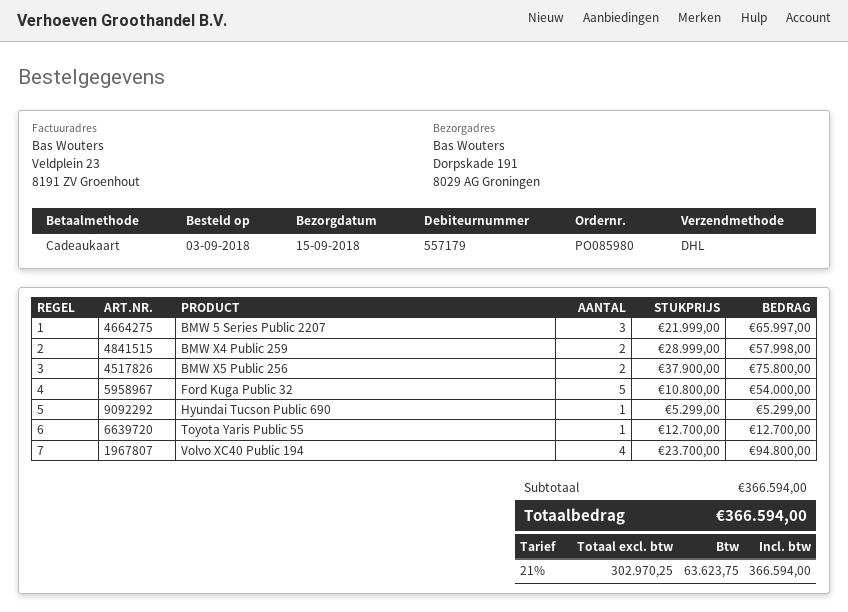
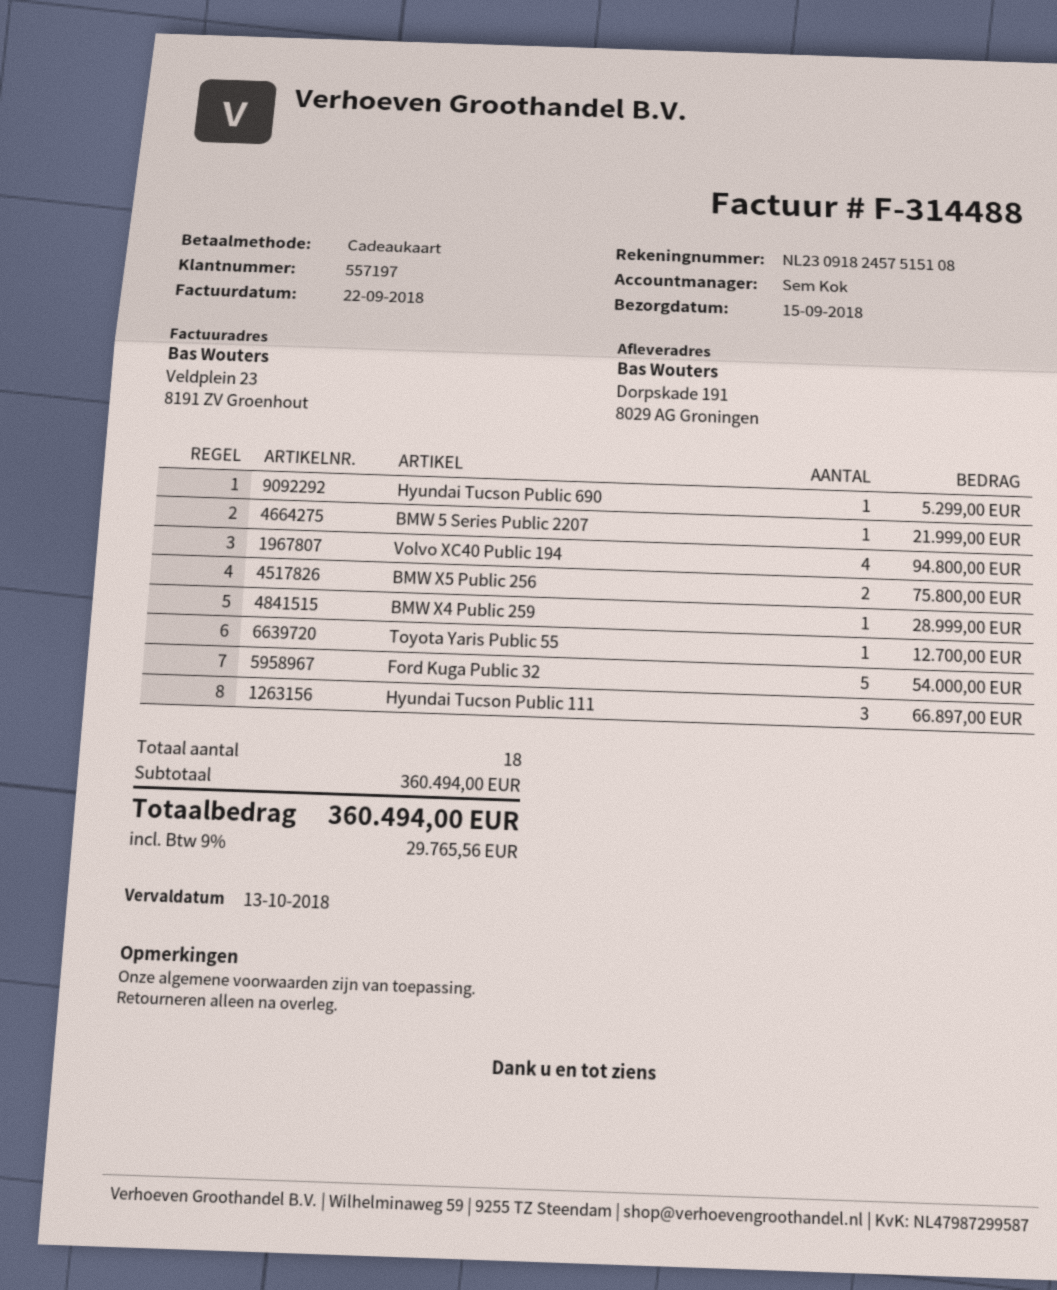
customer number: 557179 -> 557197
BMW 5 Series Public 2207: 3 for 65997.00 -> 1 for 21999.00
BMW X4 Public 259: 2 for 57998.00 -> 1 for 28999.00
Hyundai Tucson Public 111: none -> 3 for 66897.00
subtotal: 366594.00 -> 360494.00
tax: 21% = 63623.75 -> 9% = 29765.56
total: 366594.00 -> 360494.00

